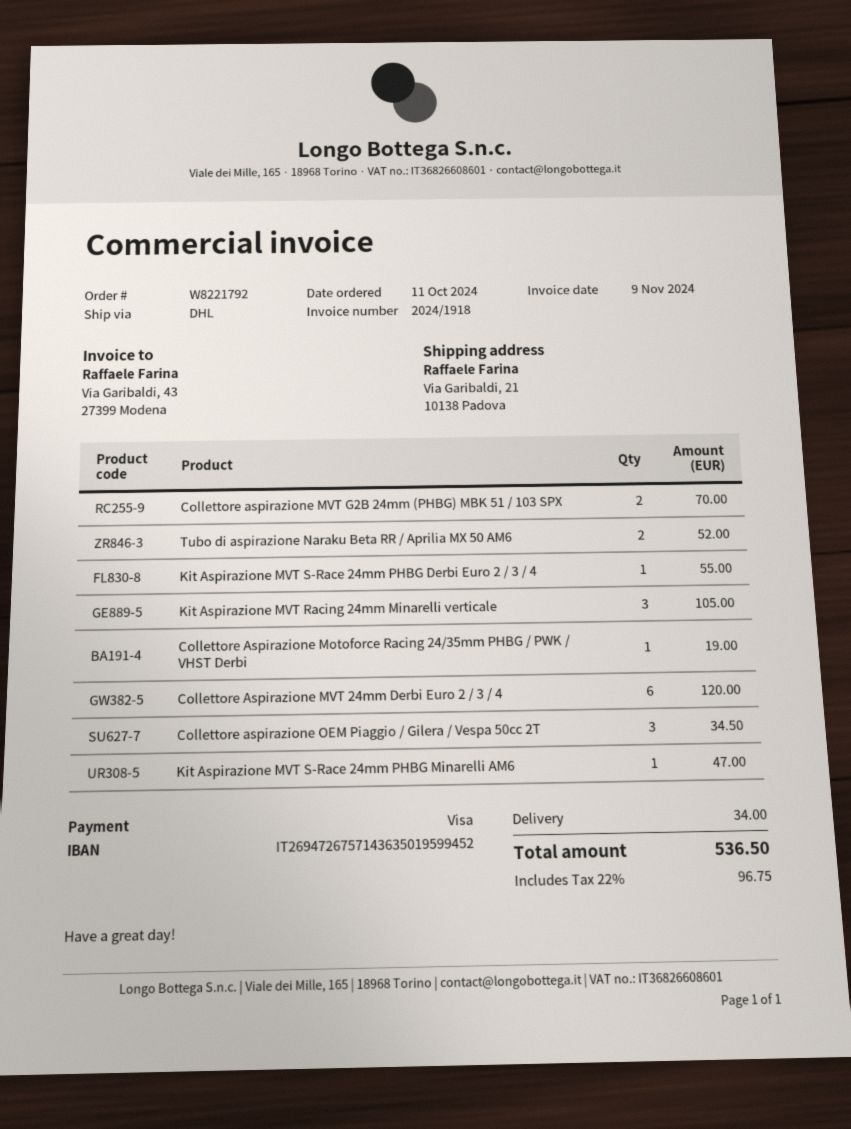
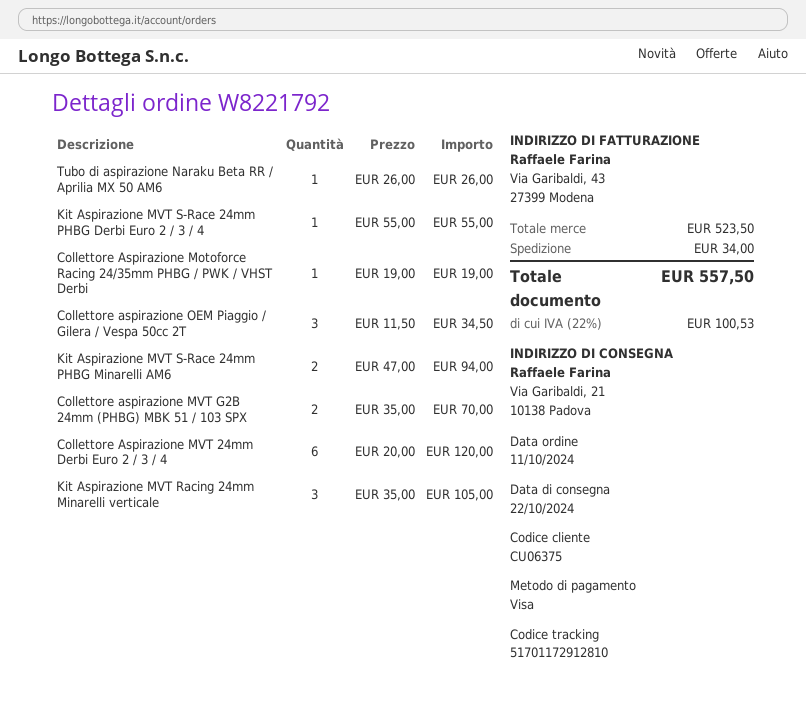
Tubo di aspirazione Naraku Beta RR / Aprilia MX 50 AM6: 2 for 52.00 -> 1 for 26.00
Kit Aspirazione MVT S-Race 24mm PHBG Minarelli AM6: 1 for 47.00 -> 2 for 94.00
tax: 22% = 96.75 -> 22% = 100.53
total: 536.50 -> 557.50

